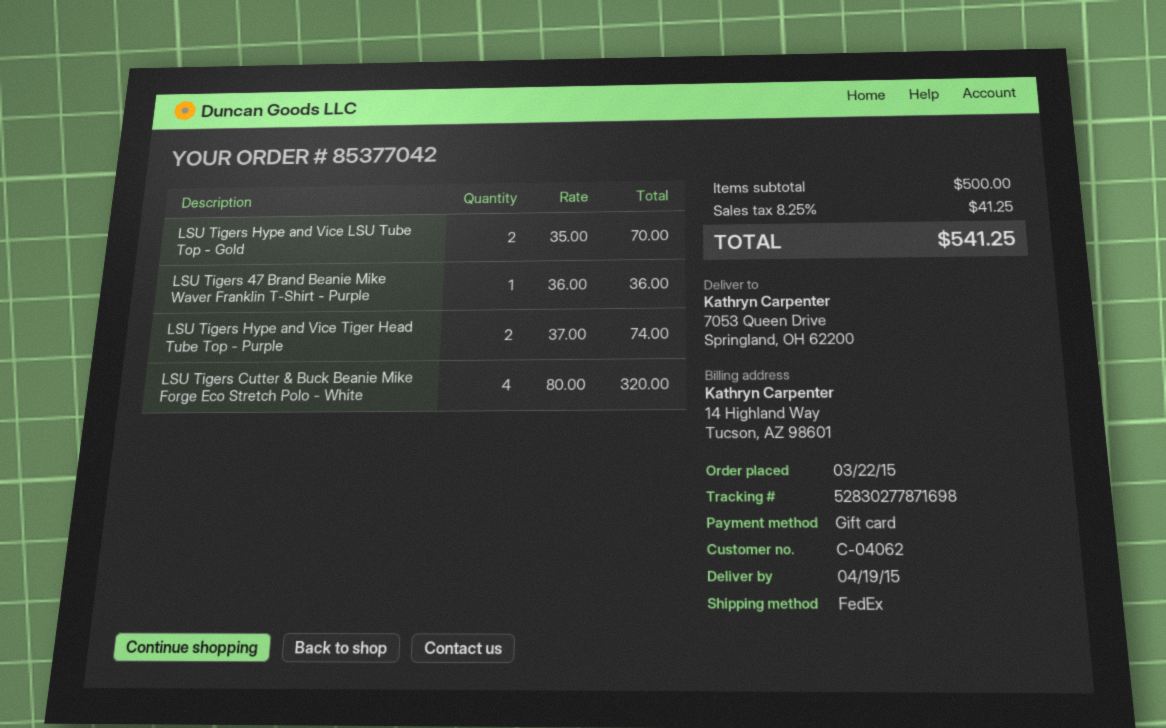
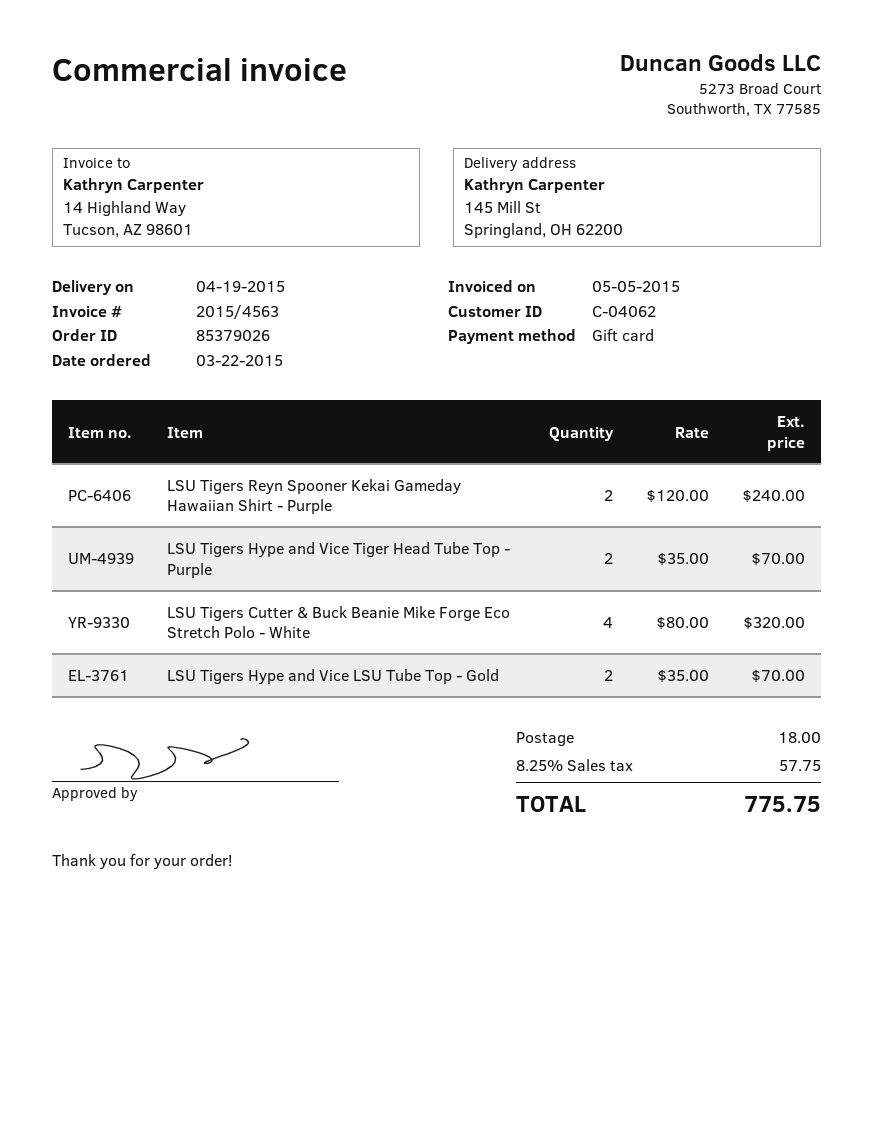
order number: 85377042 -> 85379026
ship to: 7053 Queen Drive, Springland, OH 62200 -> 145 Mill St, Springland, OH 62200
LSU Tigers 47 Brand Beanie Mike Waver Franklin T-Shirt - Purple: 1 x 36.00 = 36.00 -> none
LSU Tigers Hype and Vice Tiger Head Tube Top - Purple: 2 x 37.00 = 74.00 -> 2 x 35.00 = 70.00
LSU Tigers Reyn Spooner Kekai Gameday Hawaiian Shirt - Purple: none -> 2 x 120.00 = 240.00
shipping: none -> 18.00
tax: 8.25% = 41.25 -> 8.25% = 57.75
total: 541.25 -> 775.75

